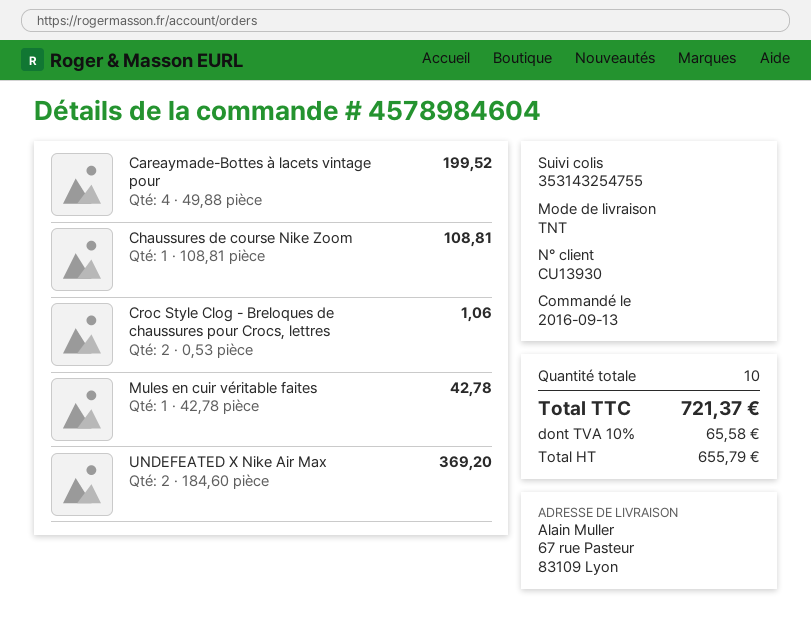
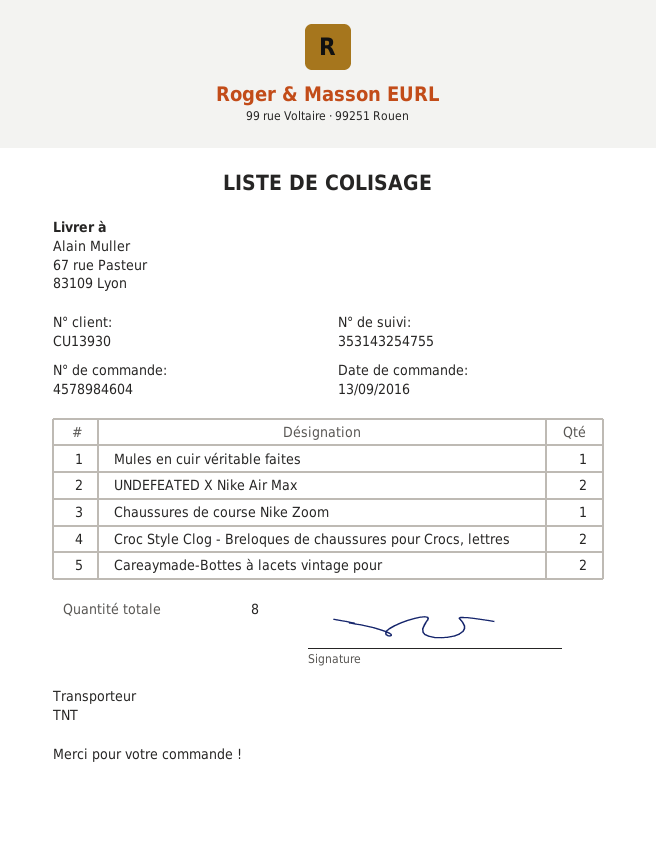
Careaymade-Bottes à lacets vintage pour: 4 -> 2
total quantity: 10 -> 8

